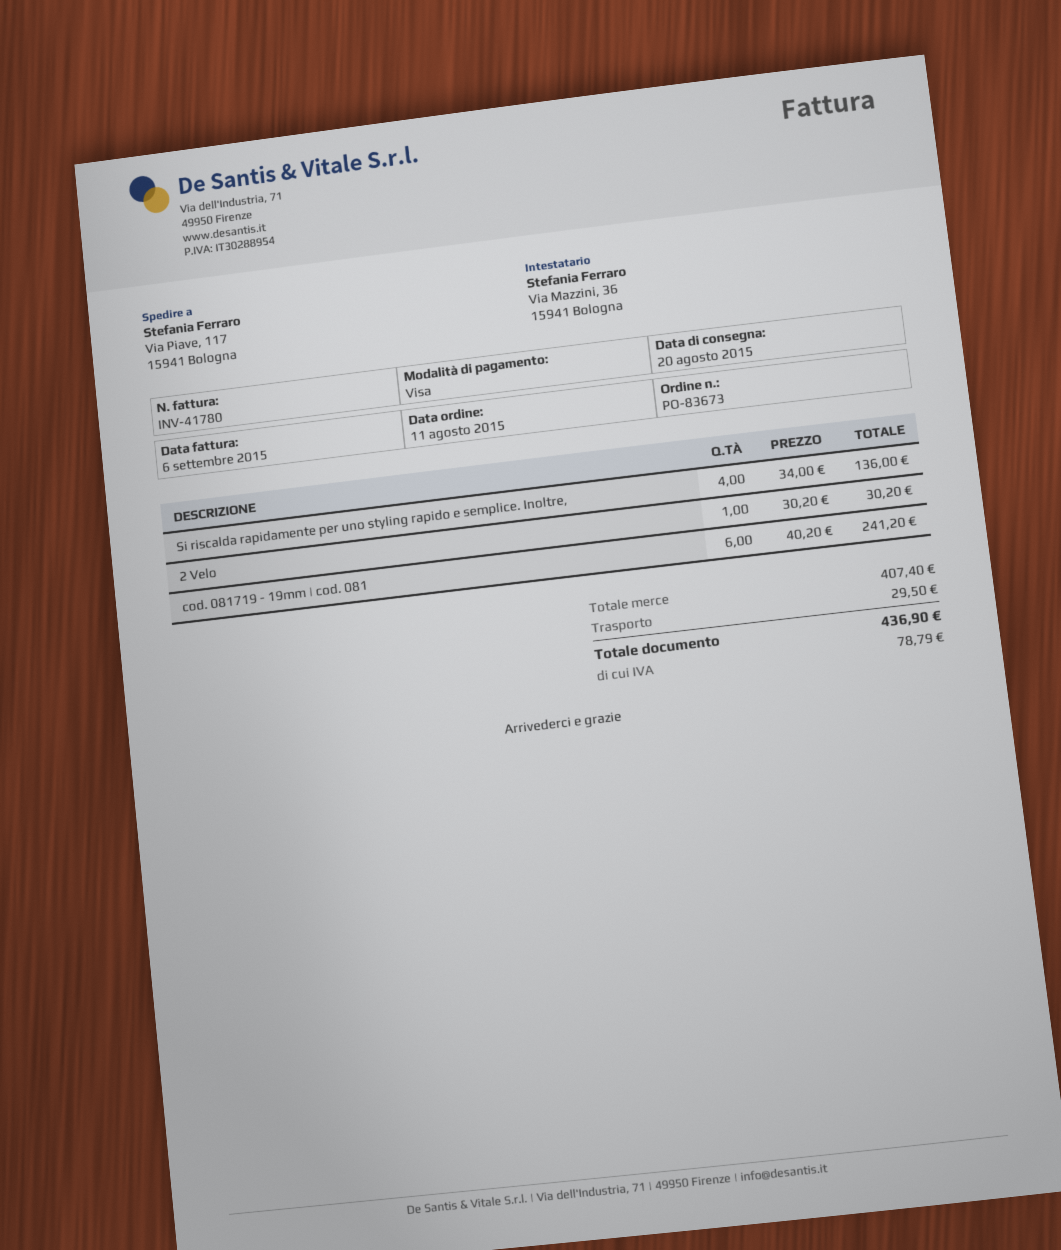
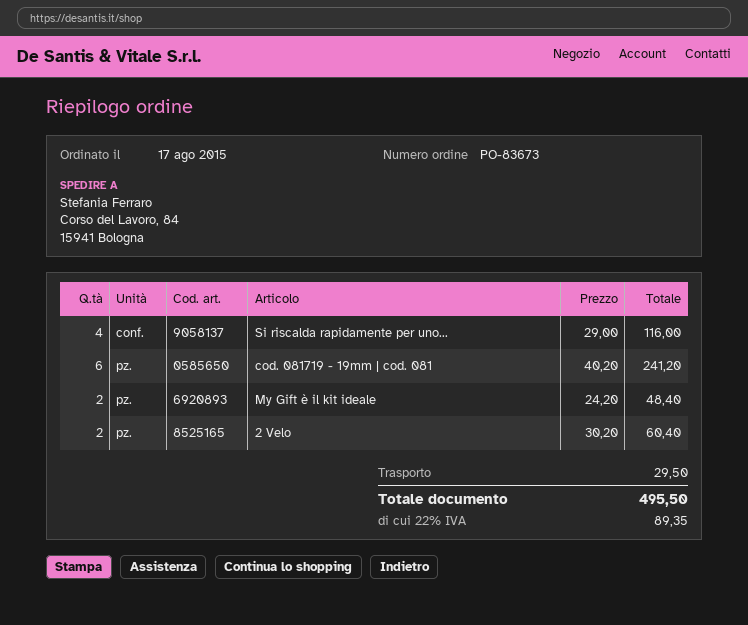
order date: 2015-08-11 -> 2015-08-17
ship to: Via Piave, 117, 15941 Bologna -> Corso del Lavoro, 84, 15941 Bologna
Si riscalda rapidamente per uno styling rapido e semplice. Inoltre,: 4 x 34.00 = 136.00 -> 4 x 29.00 = 116.00
2 Velo: 1 x 30.20 = 30.20 -> 2 x 30.20 = 60.40
My Gift è il kit ideale: none -> 2 x 24.20 = 48.40
tax: 78.79 -> 89.35
total: 436.90 -> 495.50

